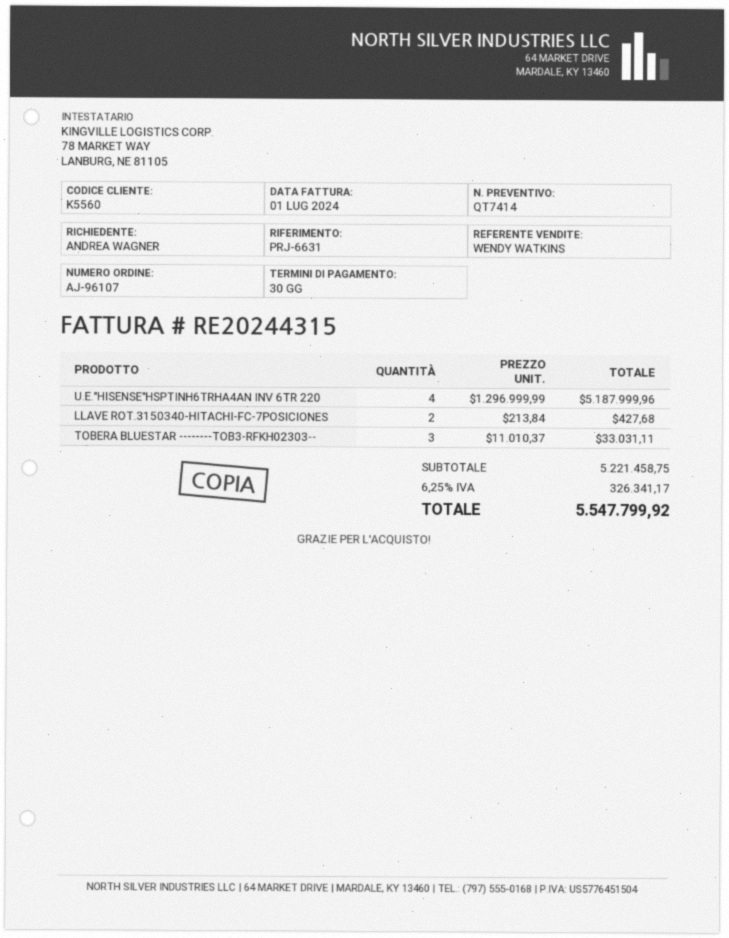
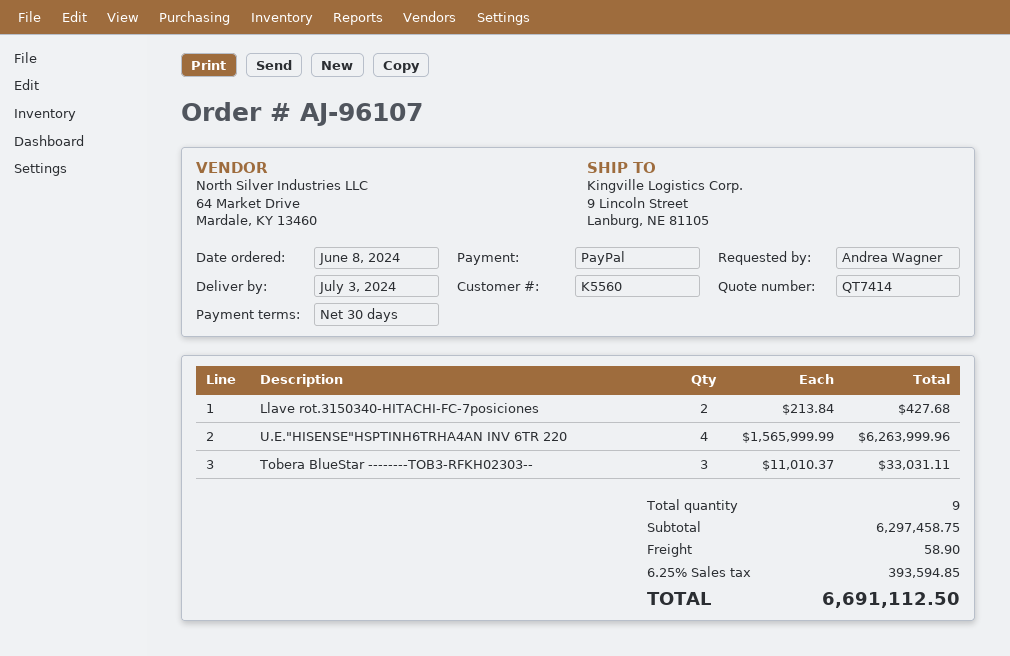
U.E."HISENSE"HSPTINH6TRHA4AN INV 6TR 220: 4 x 1296999.99 = 5187999.96 -> 4 x 1565999.99 = 6263999.96
subtotal: 5221458.75 -> 6297458.75
shipping: none -> 58.90
tax: 6.25% = 326341.17 -> 6.25% = 393594.85
total: 5547799.92 -> 6691112.50

